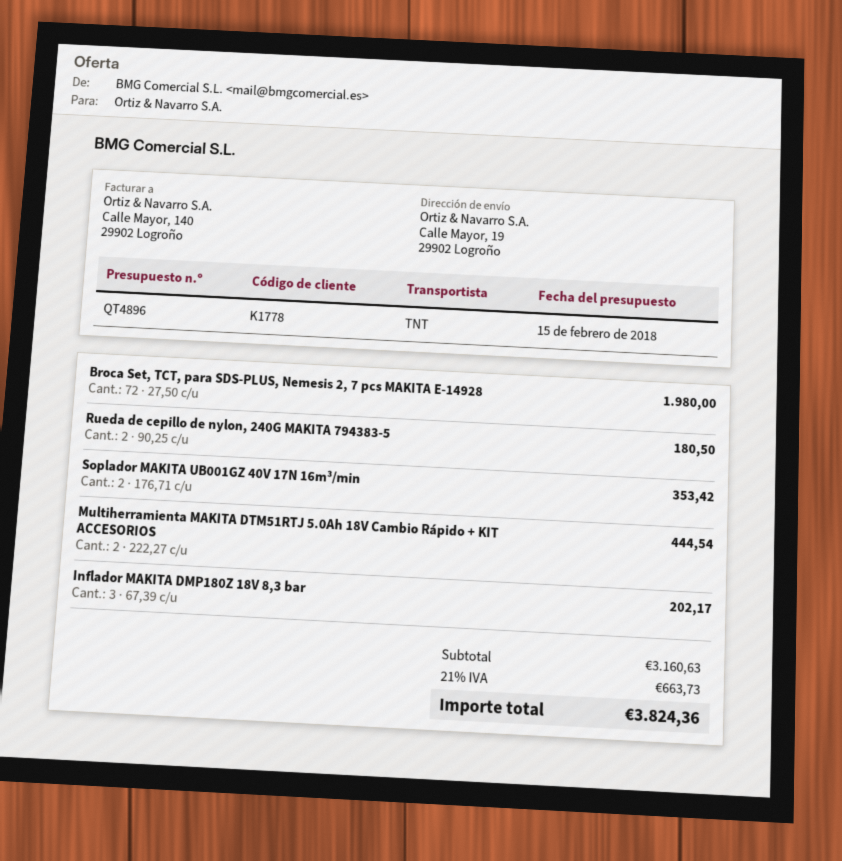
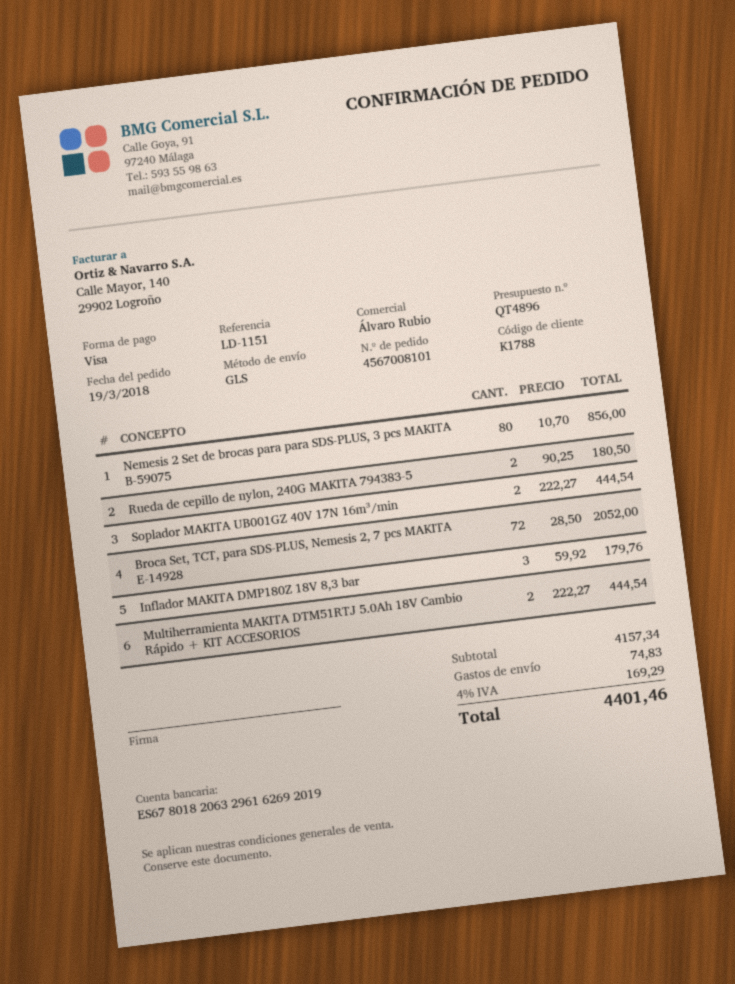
customer number: K1778 -> K1788
shipping method: TNT -> GLS
Broca Set, TCT, para SDS-PLUS, Nemesis 2, 7 pcs MAKITA E-14928: 72 x 27.50 = 1980.00 -> 72 x 28.50 = 2052.00
Soplador MAKITA UB001GZ 40V 17N 16m³/min: 2 x 176.71 = 353.42 -> 2 x 222.27 = 444.54
Inflador MAKITA DMP180Z 18V 8,3 bar: 3 x 67.39 = 202.17 -> 3 x 59.92 = 179.76
Nemesis 2 Set de brocas para para SDS-PLUS, 3 pcs MAKITA B-59075: none -> 80 x 10.70 = 856.00
subtotal: 3160.63 -> 4157.34
shipping: none -> 74.83
tax: 21% = 663.73 -> 4% = 169.29
total: 3824.36 -> 4401.46

